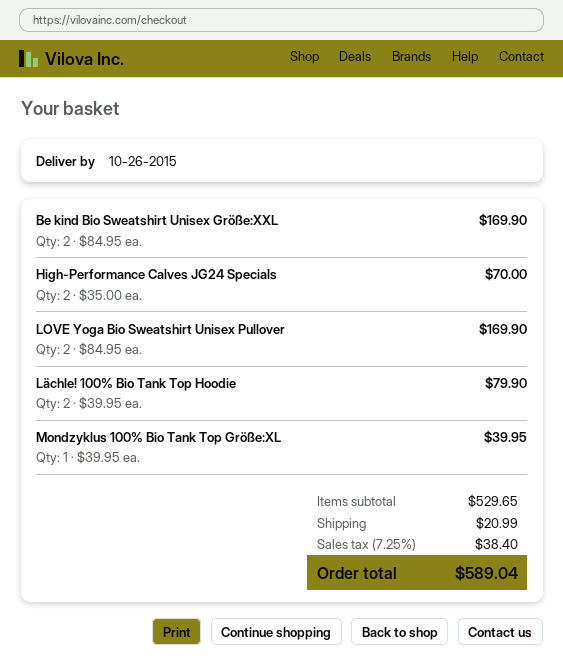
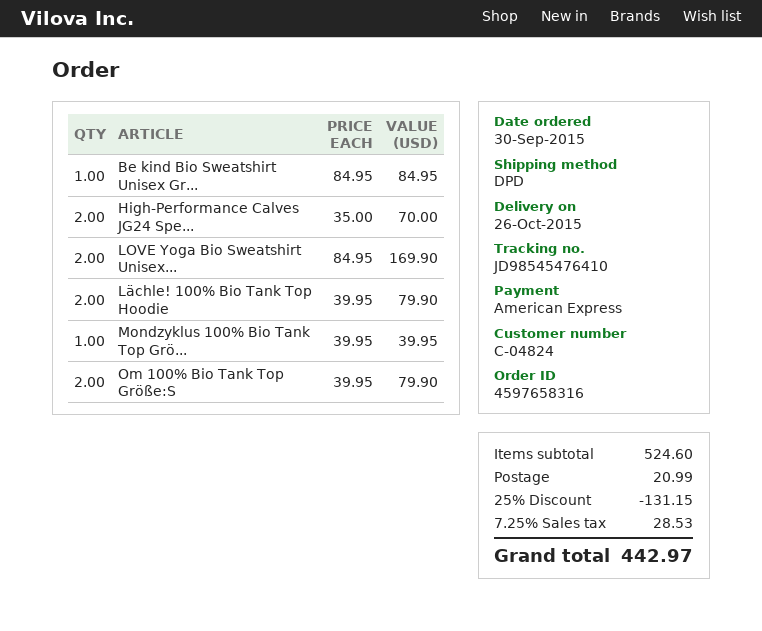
Be kind Bio Sweatshirt Unisex Größe:XXL: 2 x 84.95 = 169.90 -> 1 x 84.95 = 84.95
Om 100% Bio Tank Top Größe:S: none -> 2 x 39.95 = 79.90
subtotal: 529.65 -> 524.60
discount: none -> 25% = 131.15
tax: 7.25% = 38.40 -> 7.25% = 28.53
total: 589.04 -> 442.97

